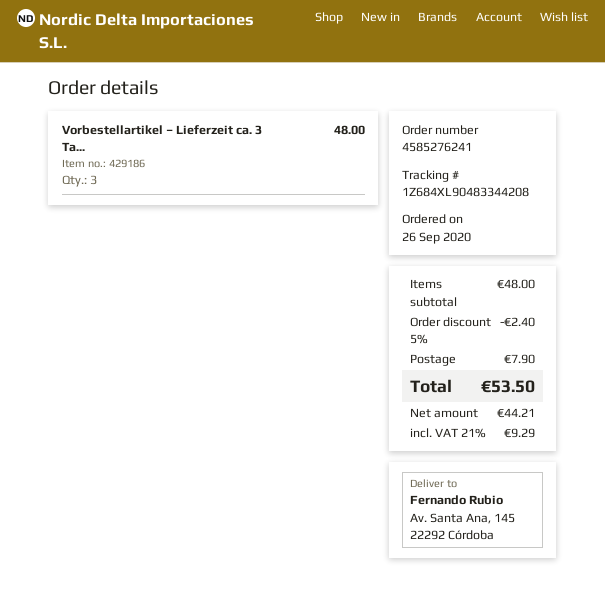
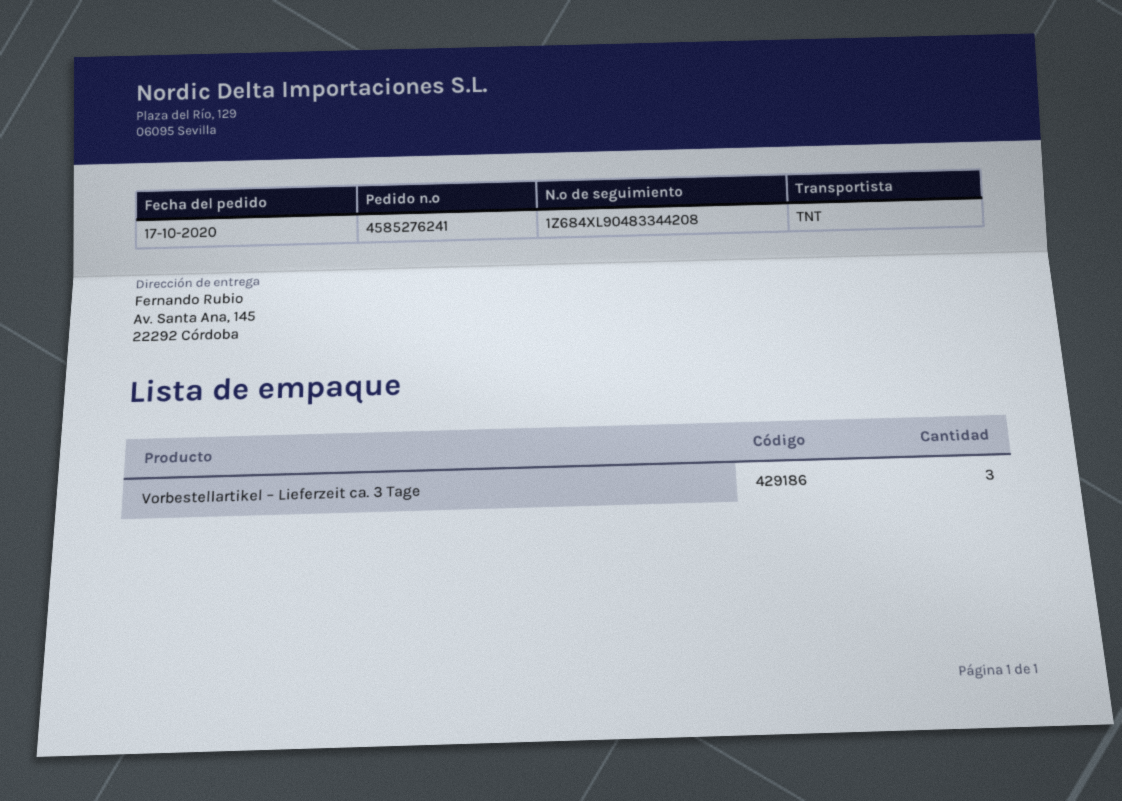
order date: 2020-09-26 -> 2020-10-17

